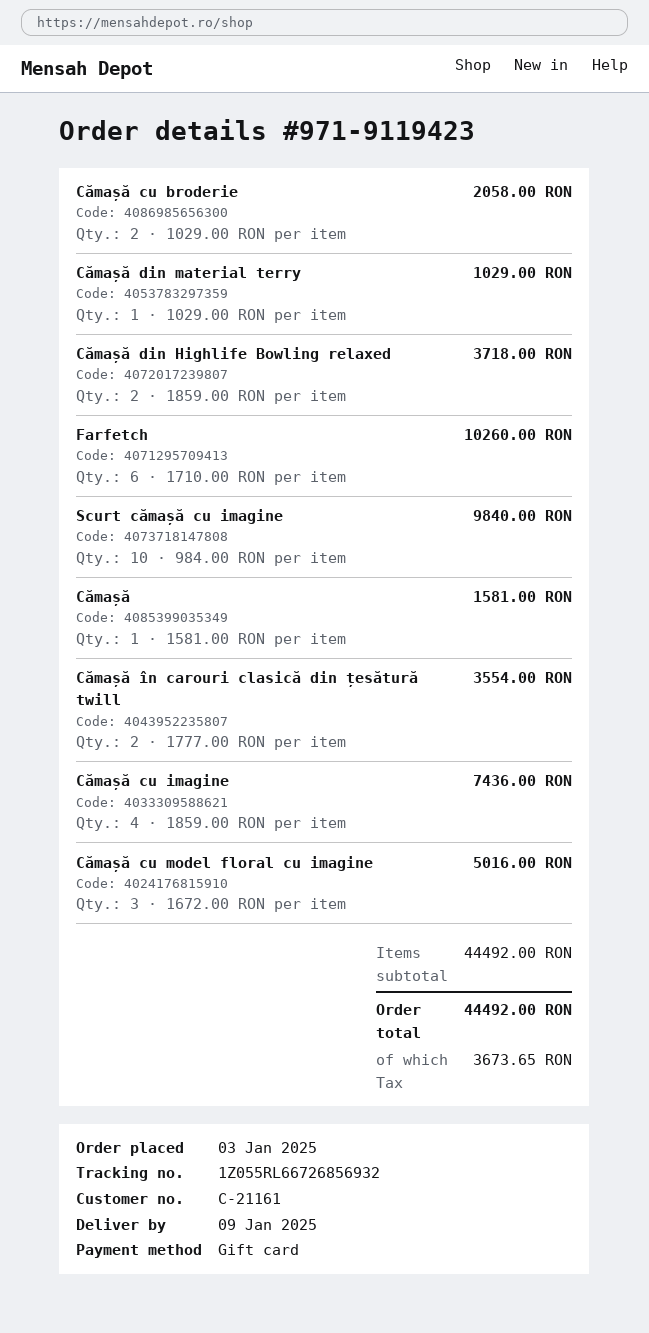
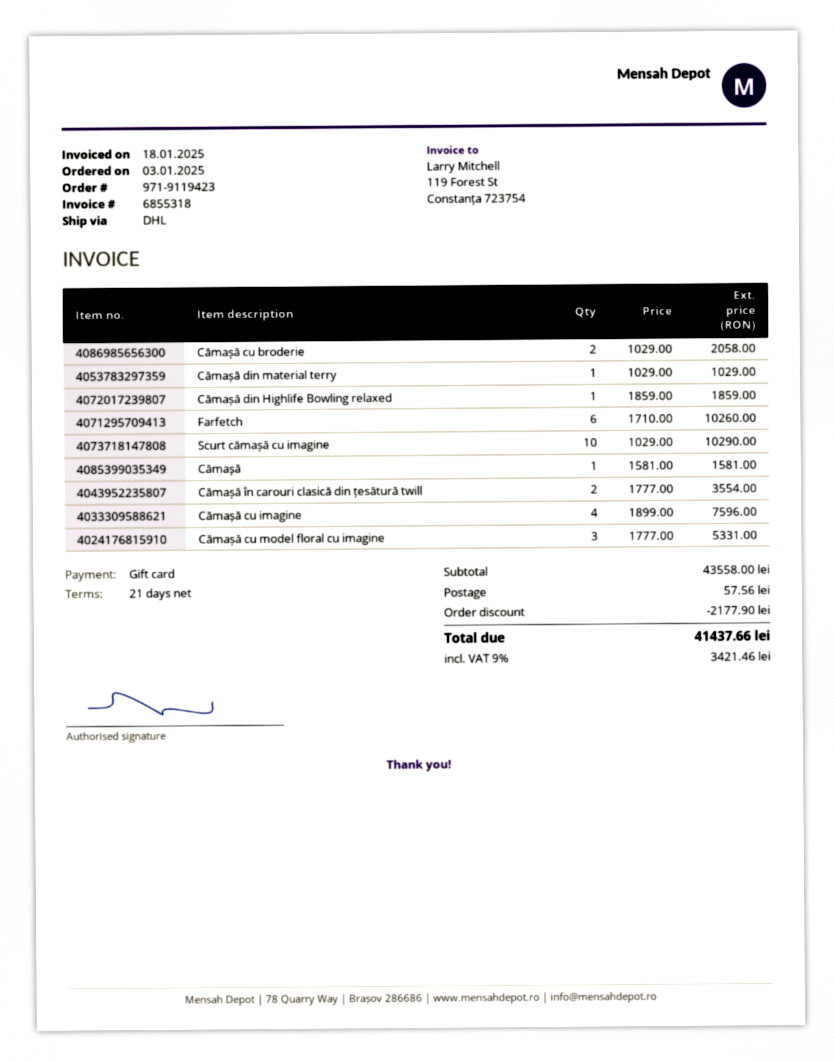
Cămașă din Highlife Bowling relaxed: 2 x 1859.00 = 3718.00 -> 1 x 1859.00 = 1859.00
Scurt cămașă cu imagine: 10 x 984.00 = 9840.00 -> 10 x 1029.00 = 10290.00
Cămașă cu imagine: 4 x 1859.00 = 7436.00 -> 4 x 1899.00 = 7596.00
Cămașă cu model floral cu imagine: 3 x 1672.00 = 5016.00 -> 3 x 1777.00 = 5331.00
subtotal: 44492.00 -> 43558.00
discount: none -> 2177.90
shipping: none -> 57.56
tax: 3673.65 -> 3421.46
total: 44492.00 -> 41437.66

